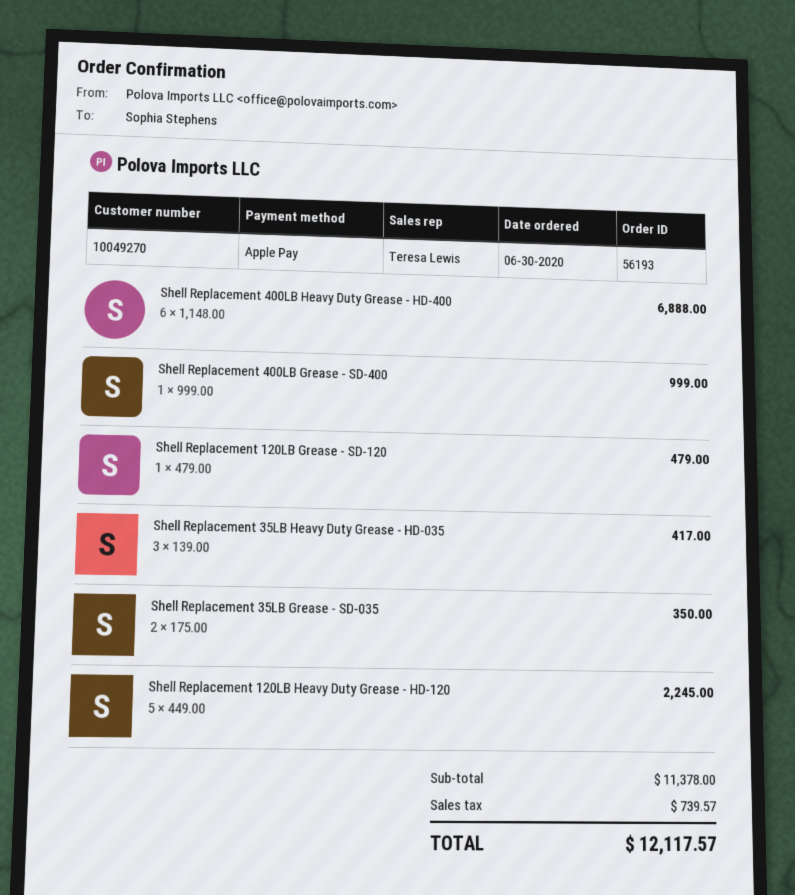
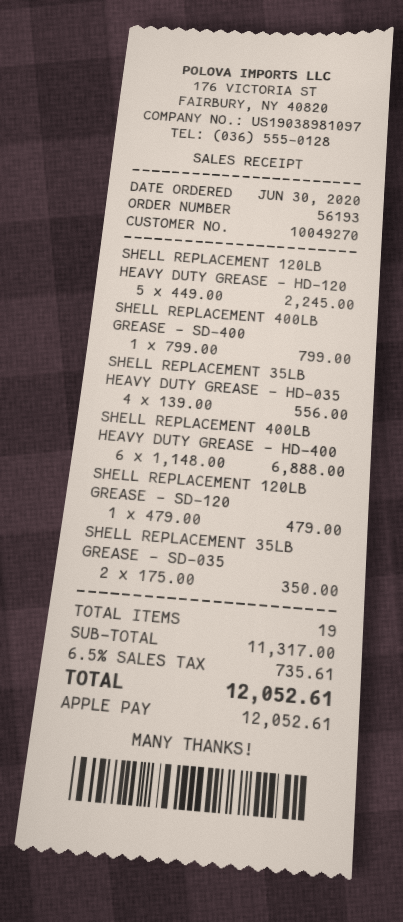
Shell Replacement 400LB Grease - SD-400: 1 x 999.00 = 999.00 -> 1 x 799.00 = 799.00
Shell Replacement 35LB Heavy Duty Grease - HD-035: 3 x 139.00 = 417.00 -> 4 x 139.00 = 556.00
subtotal: 11378.00 -> 11317.00
tax: 739.57 -> 735.61
total: 12117.57 -> 12052.61

